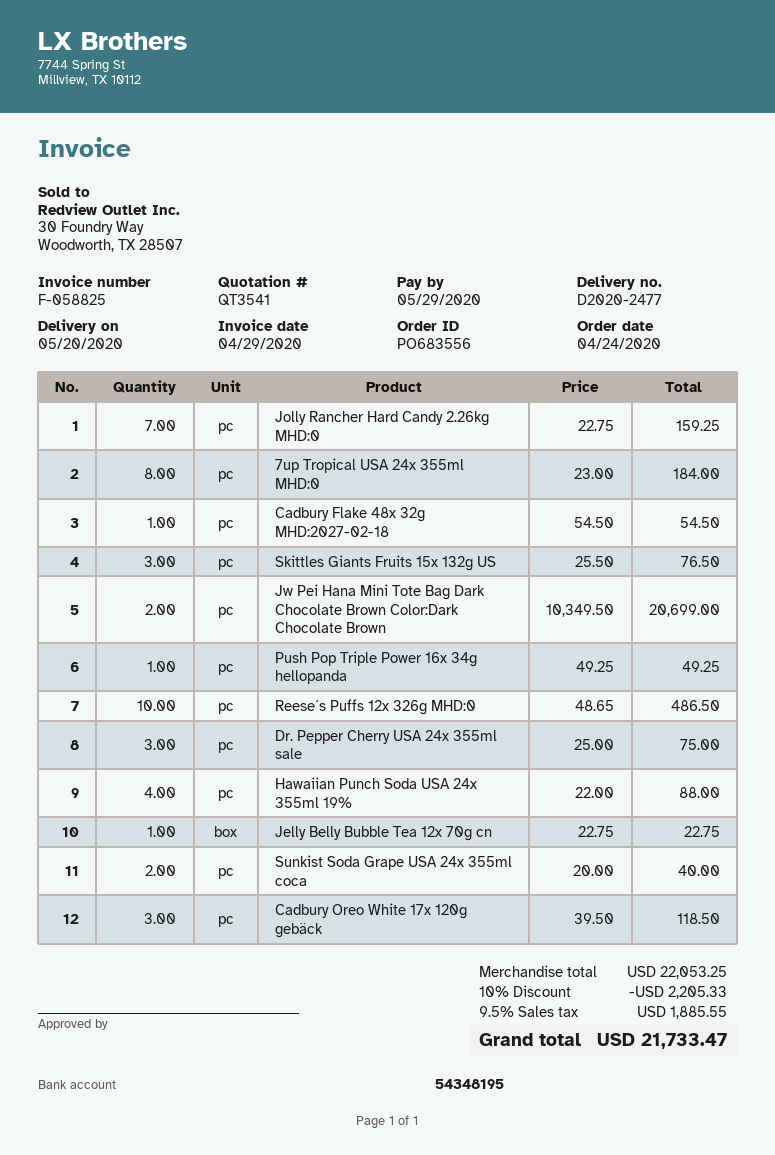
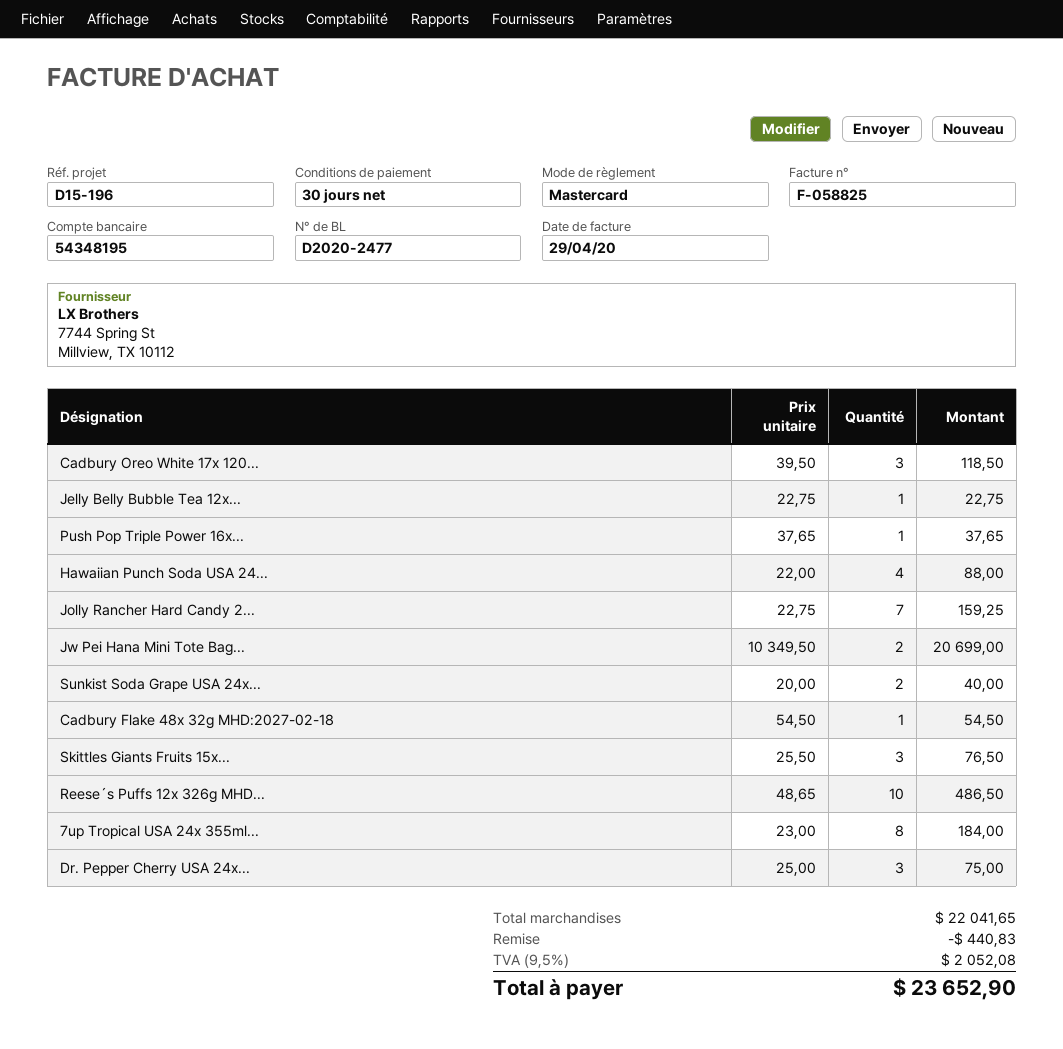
Push Pop Triple Power 16x 34g hellopanda: 1 x 49.25 = 49.25 -> 1 x 37.65 = 37.65
subtotal: 22053.25 -> 22041.65
discount: 2205.33 -> 440.83
tax: 9.5% = 1885.55 -> 9.5% = 2052.08
total: 21733.47 -> 23652.90

